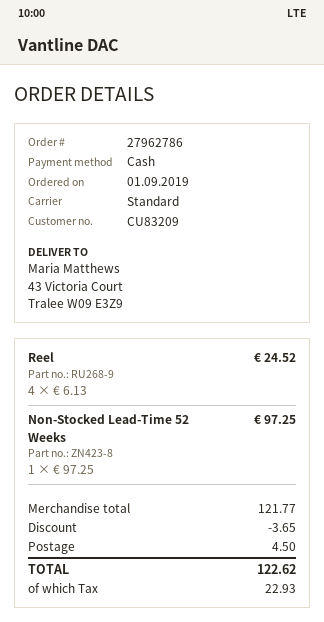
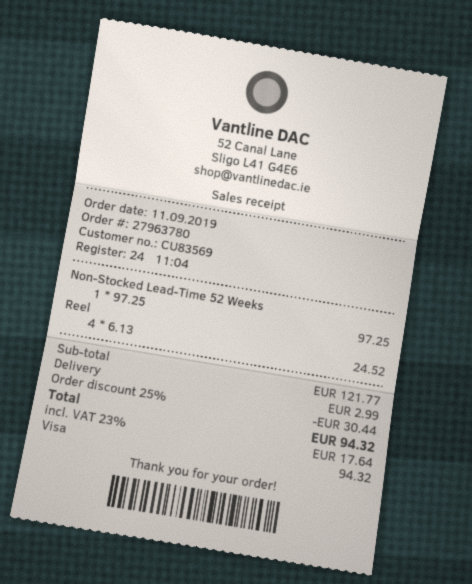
order number: 27962786 -> 27963780
order date: 2019-09-01 -> 2019-09-11
customer number: CU83209 -> CU83569
payment method: cash -> Visa
discount: 3.65 -> 30.44
shipping: 4.50 -> 2.99
tax: 22.93 -> 17.64
total: 122.62 -> 94.32

